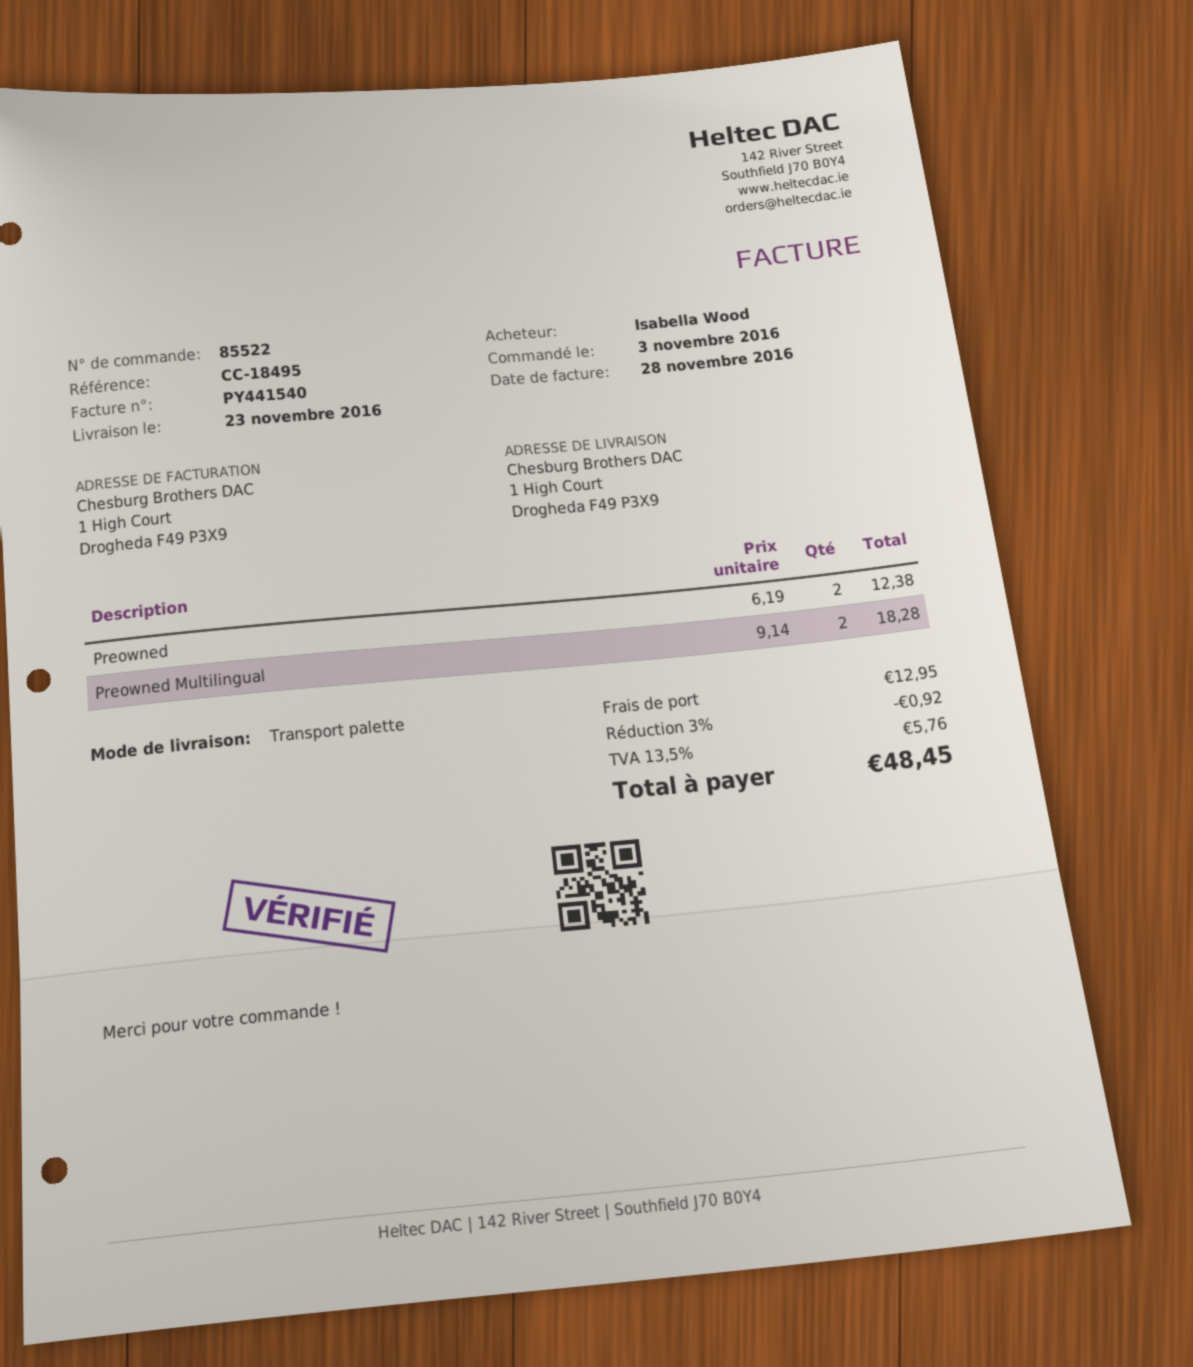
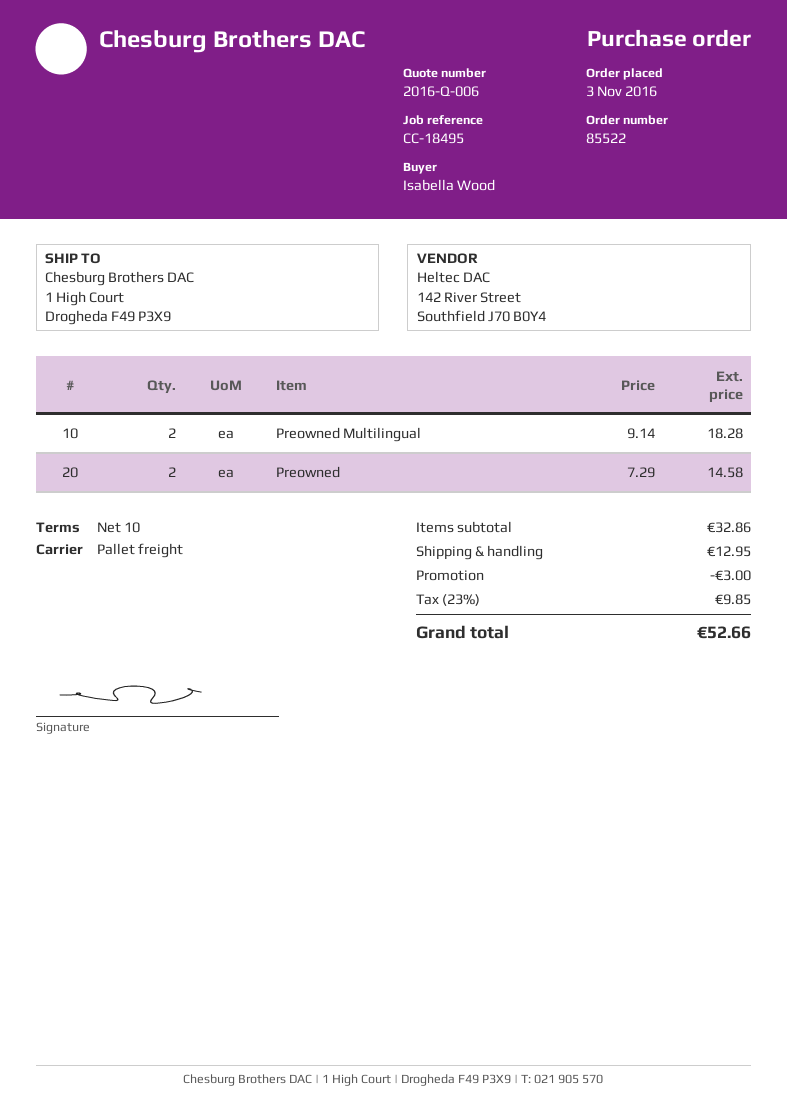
Preowned: 2 x 6.19 = 12.38 -> 2 x 7.29 = 14.58
discount: 0.92 -> 3.00
tax: 13.5% = 5.76 -> 23% = 9.85
total: 48.45 -> 52.66

